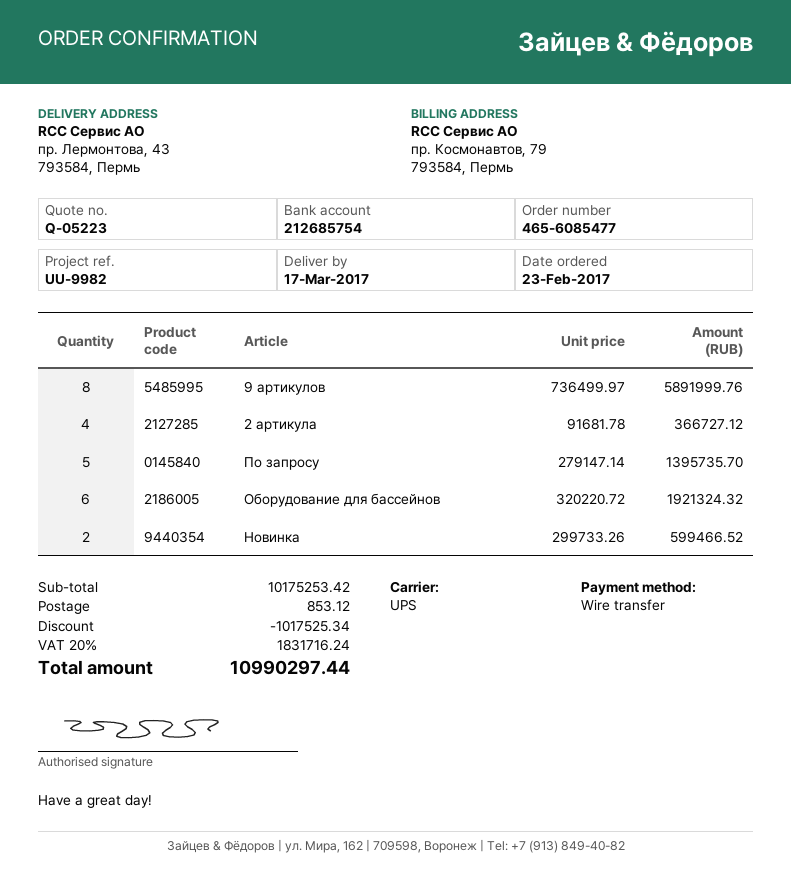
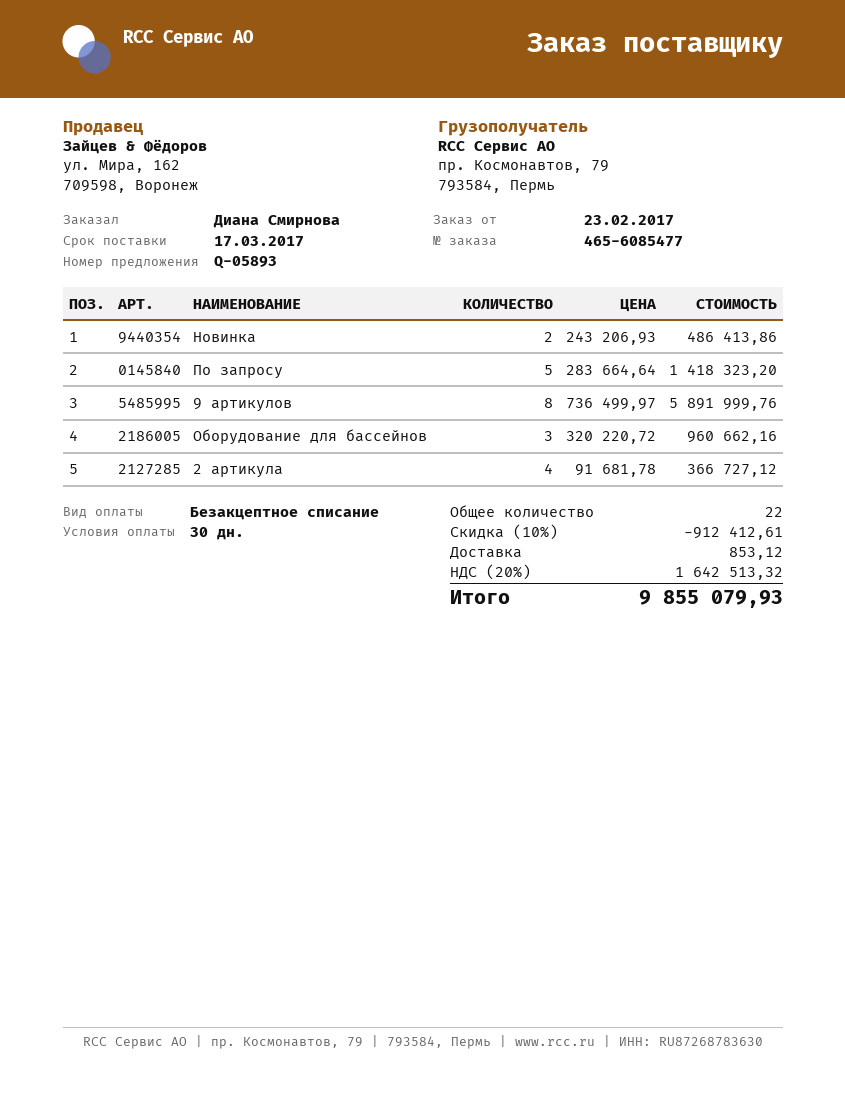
quote number: Q-05223 -> Q-05893
payment method: bank transfer -> direct debit
ship to: пр. Лермонтова, 43, 793584, Пермь -> пр. Космонавтов, 79, 793584, Пермь
По запросу: 5 x 279147.14 = 1395735.70 -> 5 x 283664.64 = 1418323.20
Оборудование для бассейнов: 6 x 320220.72 = 1921324.32 -> 3 x 320220.72 = 960662.16
Новинка: 2 x 299733.26 = 599466.52 -> 2 x 243206.93 = 486413.86
discount: 1017525.34 -> 912412.61
tax: 20% = 1831716.24 -> 20% = 1642513.32
total: 10990297.44 -> 9855079.93

